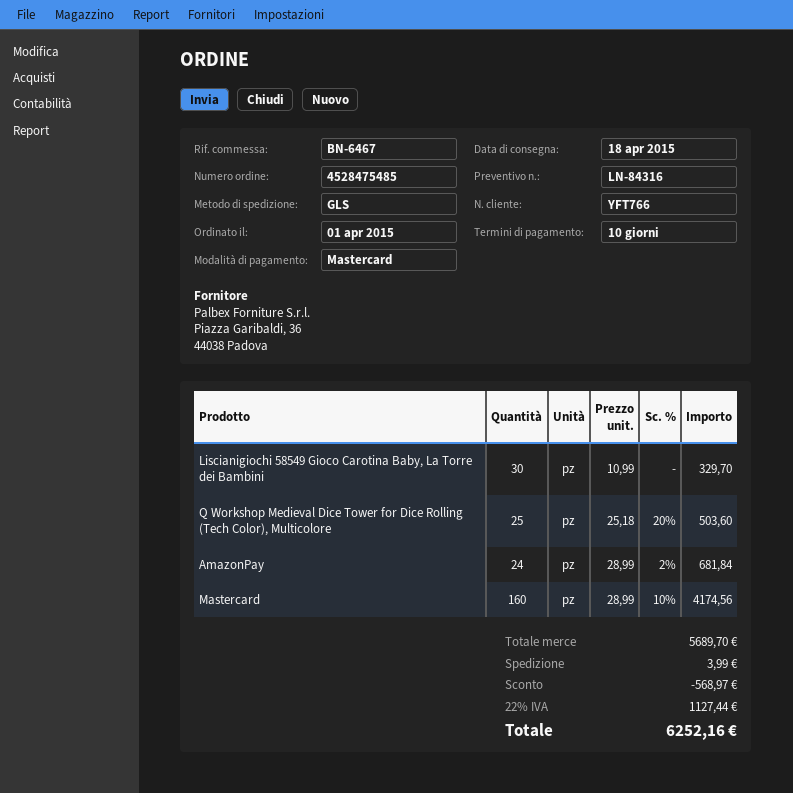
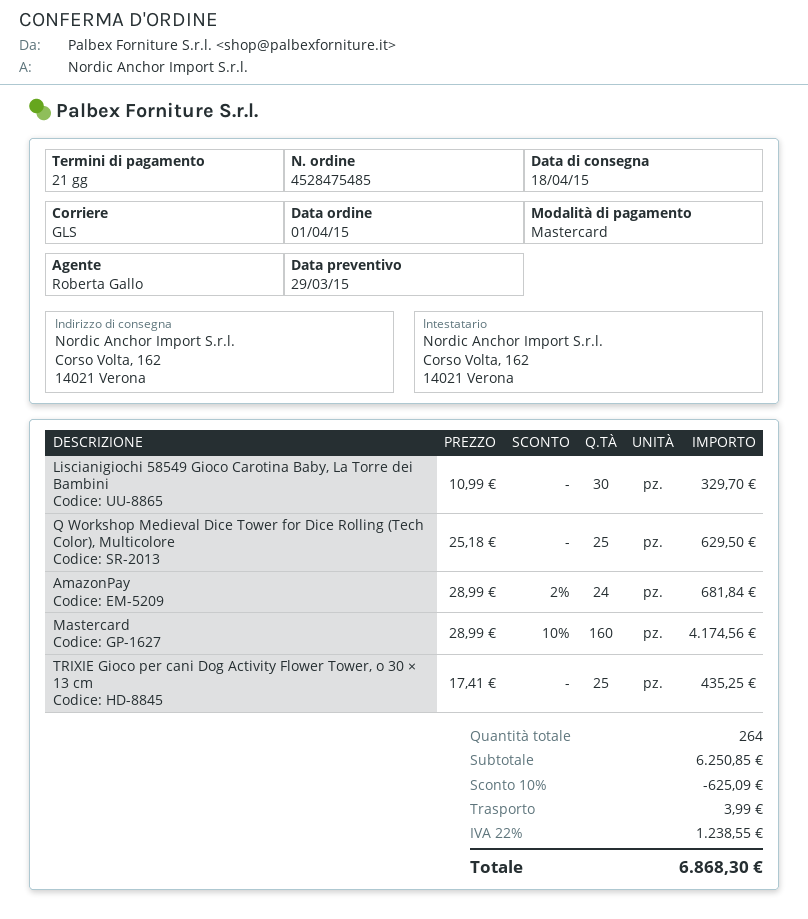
payment terms: 10 days -> 21 days
Q Workshop Medieval Dice Tower for Dice Rolling (Tech Color), Multicolore: 25 x 25.18 - 20% = 503.60 -> 25 x 25.18 = 629.50
TRIXIE Gioco per cani Dog Activity Flower Tower, o 30 × 13 cm: none -> 25 x 17.41 = 435.25
subtotal: 5689.70 -> 6250.85
discount: 568.97 -> 625.09
tax: 22% = 1127.44 -> 22% = 1238.55
total: 6252.16 -> 6868.30

